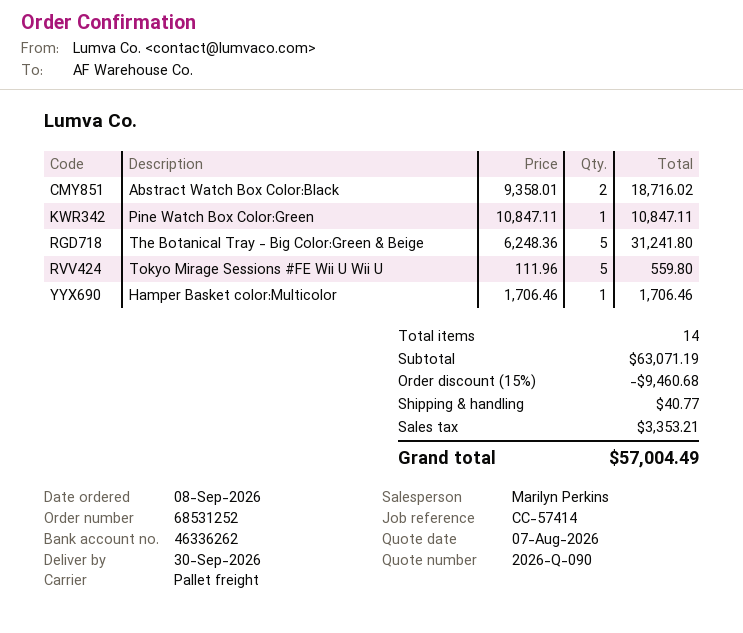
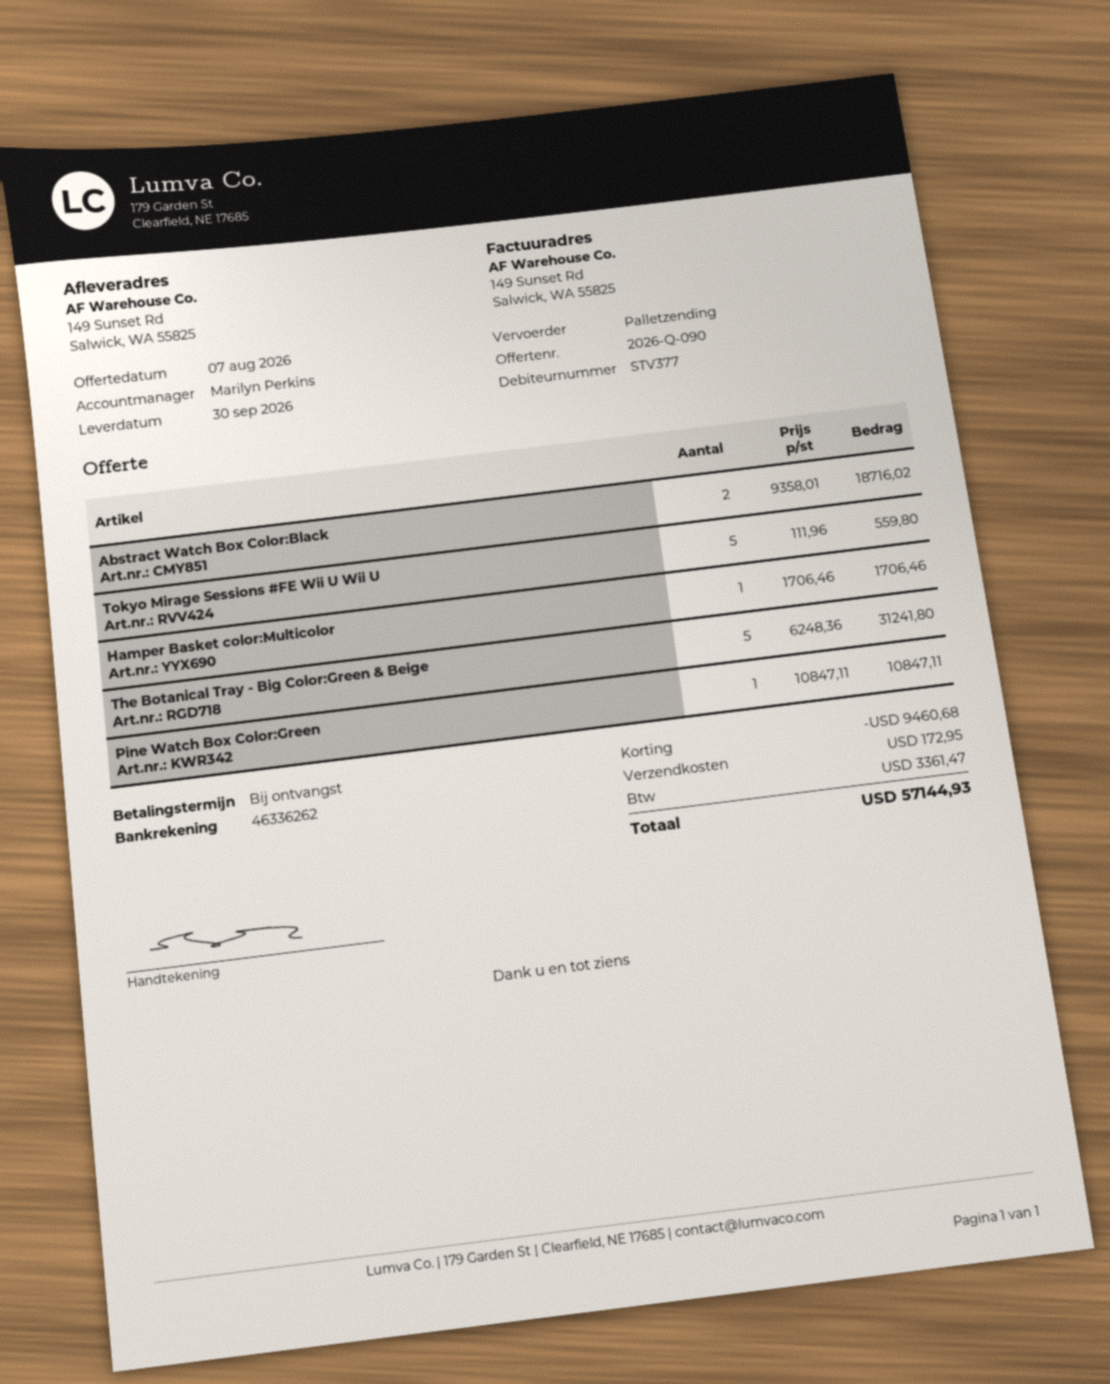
shipping: 40.77 -> 172.95
tax: 3353.21 -> 3361.47
total: 57004.49 -> 57144.93

